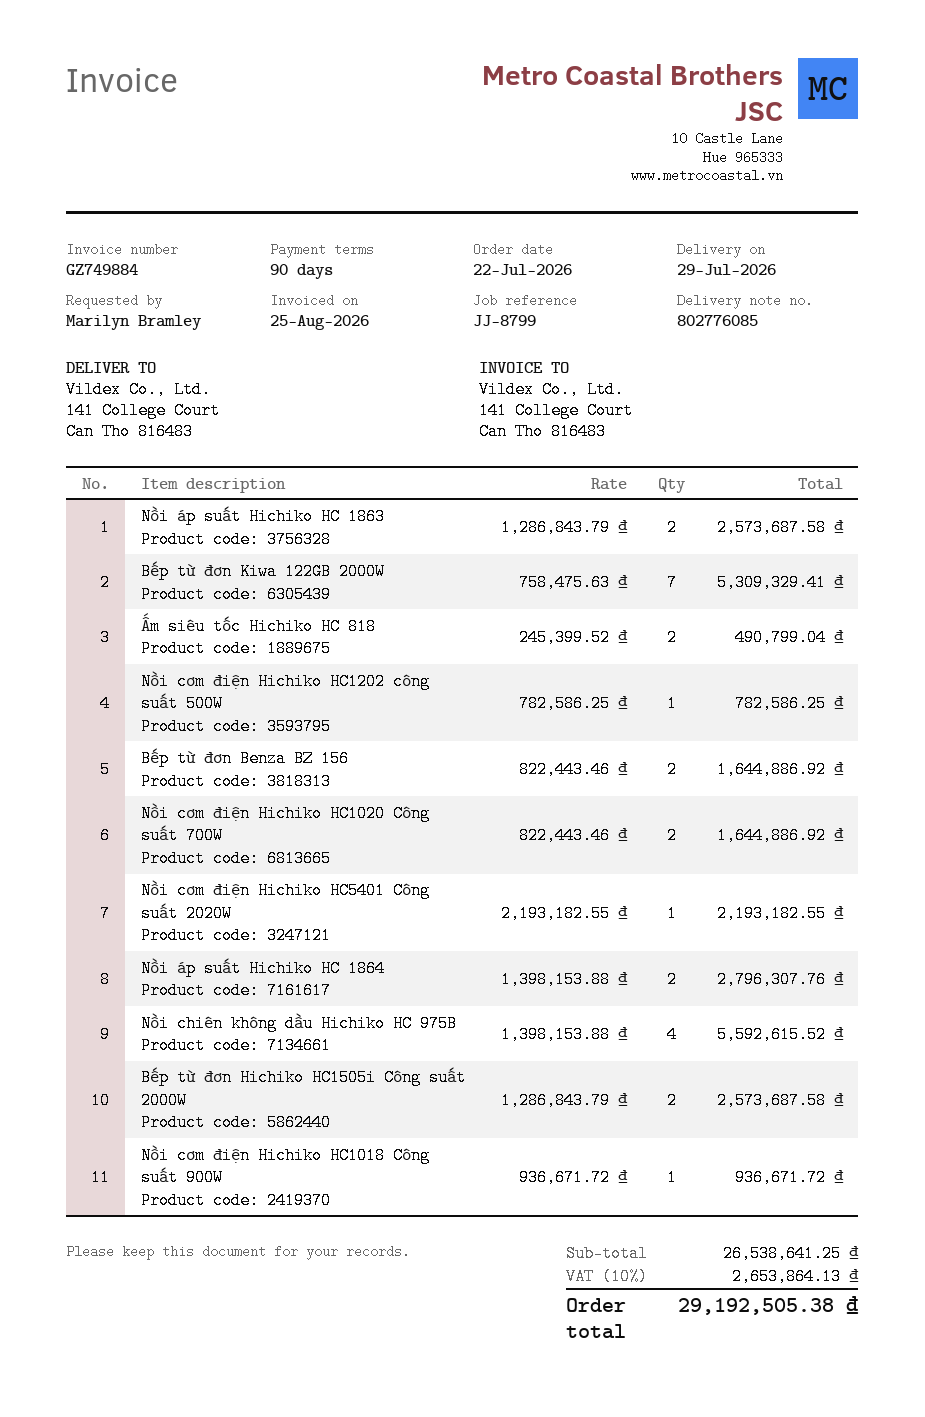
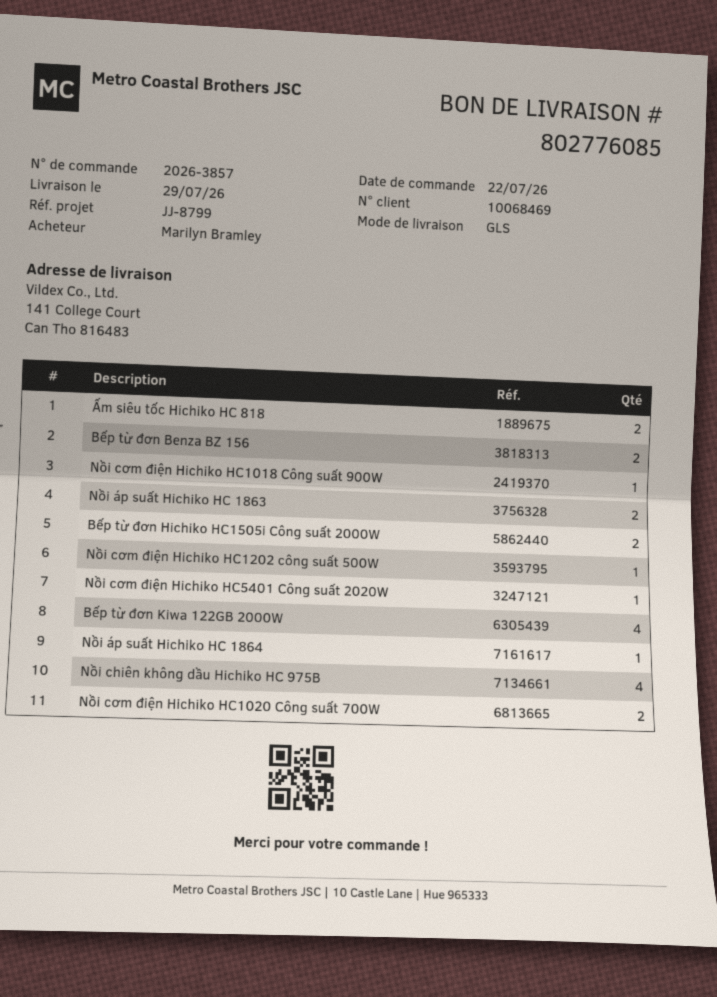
Bếp từ đơn Kiwa 122GB 2000W: 7 -> 4
Nồi áp suất Hichiko HC 1864: 2 -> 1

